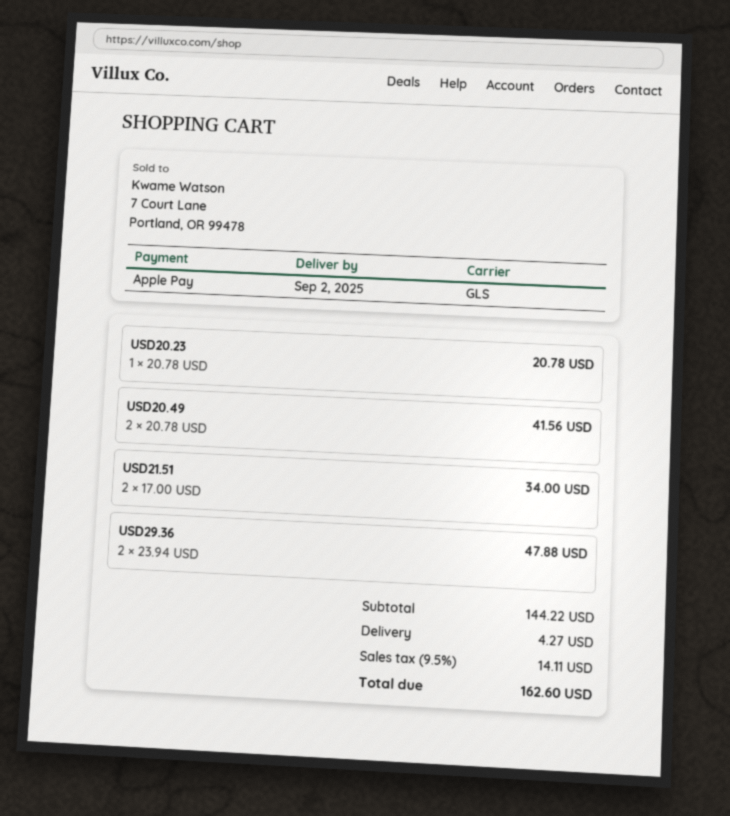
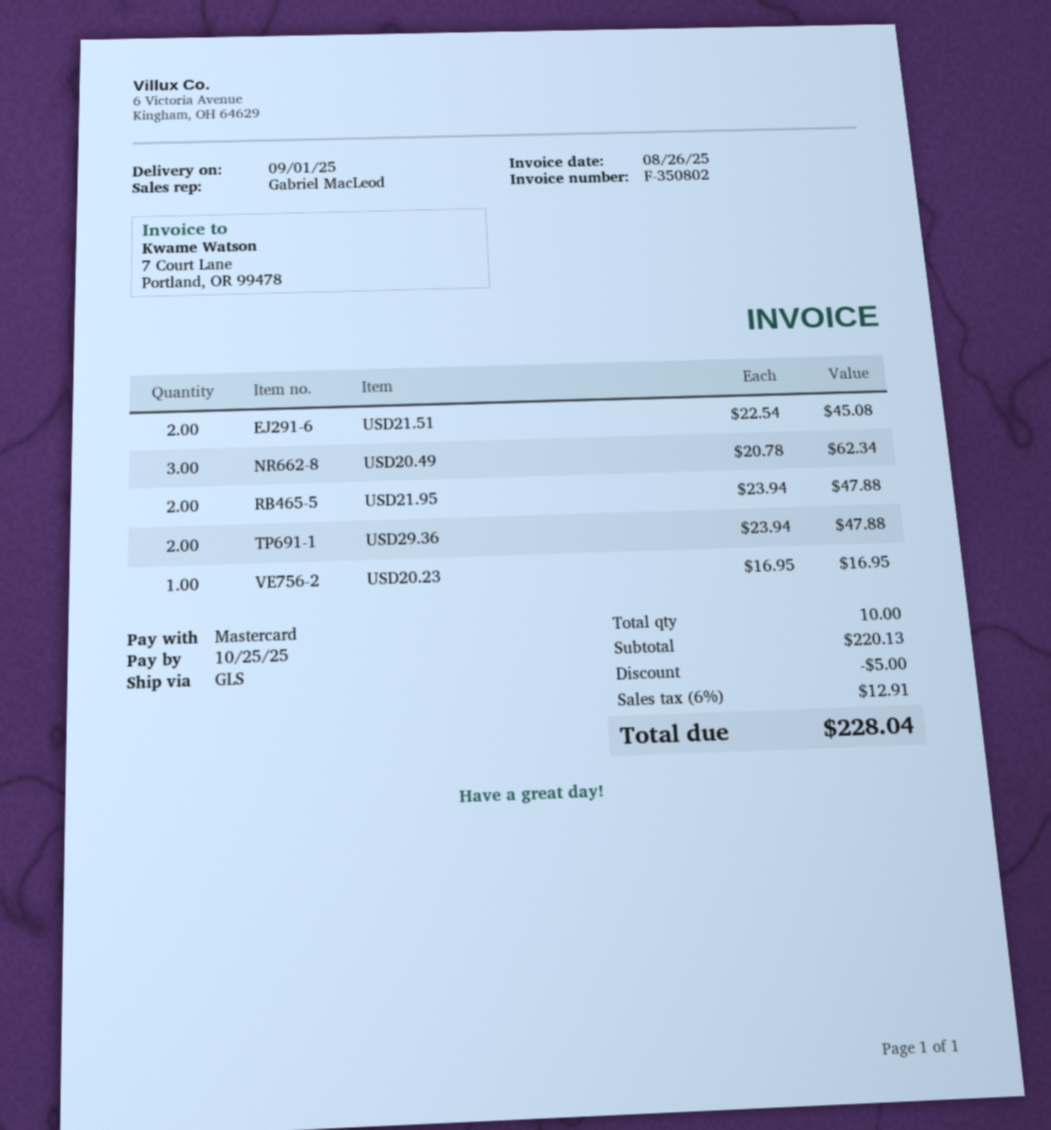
delivery date: 2025-09-02 -> 2025-09-01
payment method: Apple Pay -> Mastercard
USD20.23: 1 x 20.78 = 20.78 -> 1 x 16.95 = 16.95
USD20.49: 2 x 20.78 = 41.56 -> 3 x 20.78 = 62.34
USD21.51: 2 x 17.00 = 34.00 -> 2 x 22.54 = 45.08
USD21.95: none -> 2 x 23.94 = 47.88
subtotal: 144.22 -> 220.13
discount: none -> 5.00
shipping: 4.27 -> none
tax: 9.5% = 14.11 -> 6% = 12.91
total: 162.60 -> 228.04

